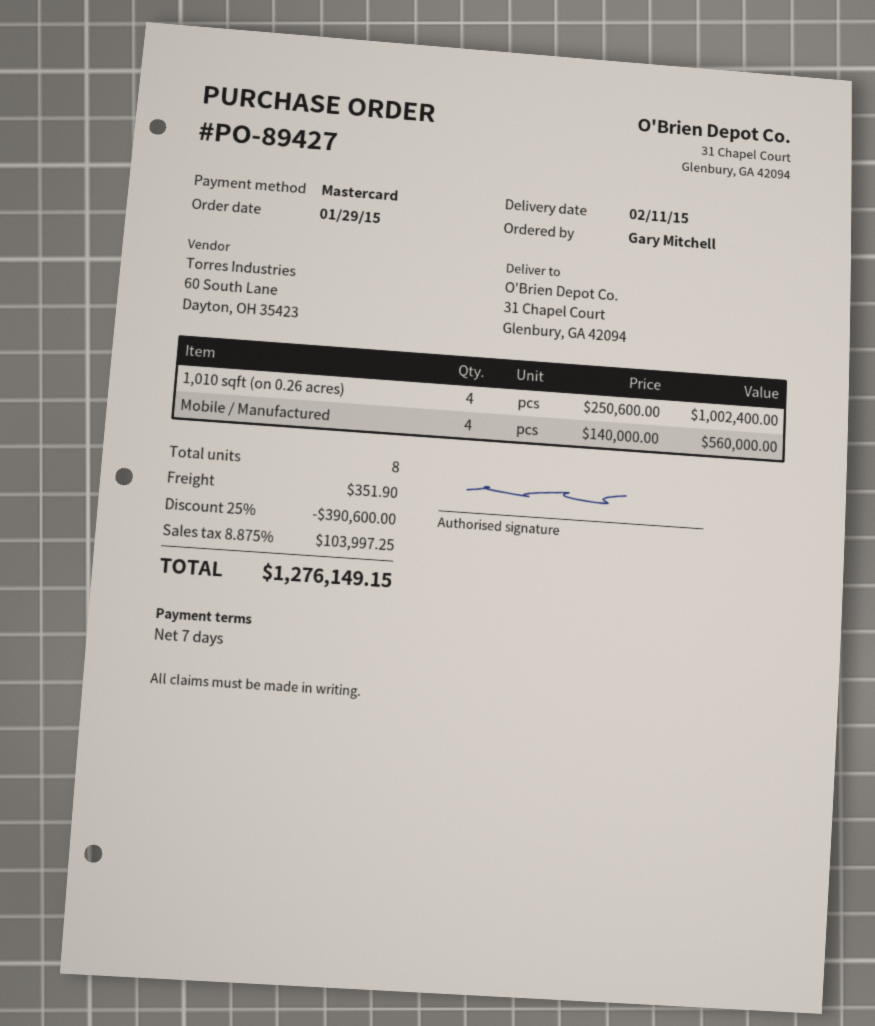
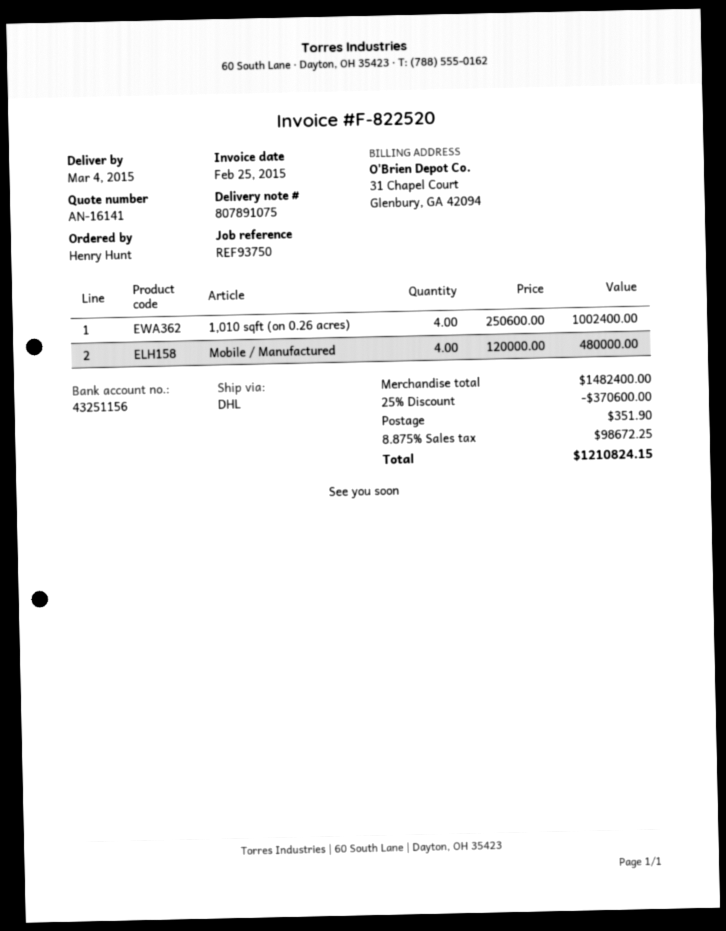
delivery date: 2015-02-11 -> 2015-03-04
ordered by: Gary Mitchell -> Henry Hunt
Mobile / Manufactured: 4 x 140000.00 = 560000.00 -> 4 x 120000.00 = 480000.00
discount: 25% = 390600.00 -> 25% = 370600.00
tax: 8.875% = 103997.25 -> 8.875% = 98672.25
total: 1276149.15 -> 1210824.15

